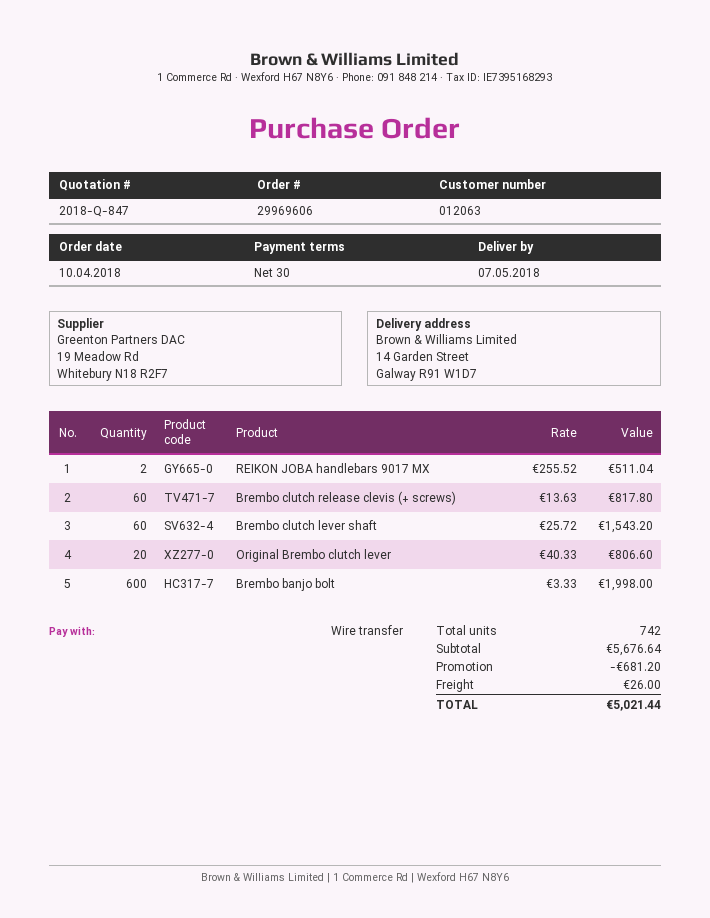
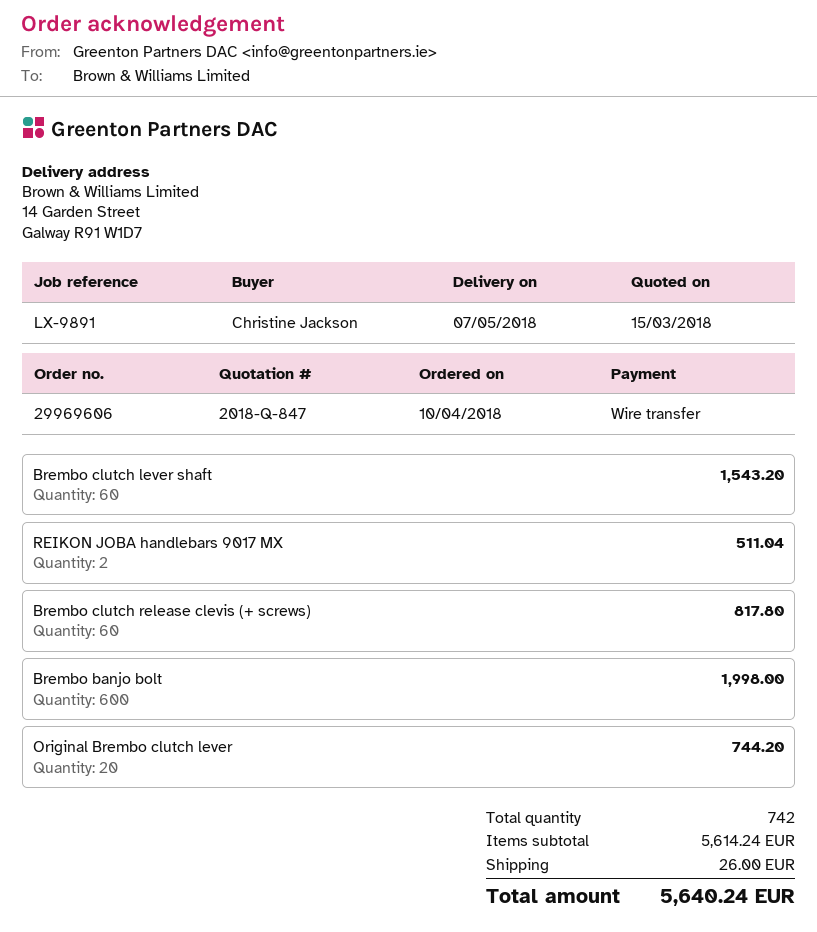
Original Brembo clutch lever: 20 for 806.60 -> 20 for 744.20
subtotal: 5676.64 -> 5614.24
discount: 681.20 -> none
total: 5021.44 -> 5640.24

